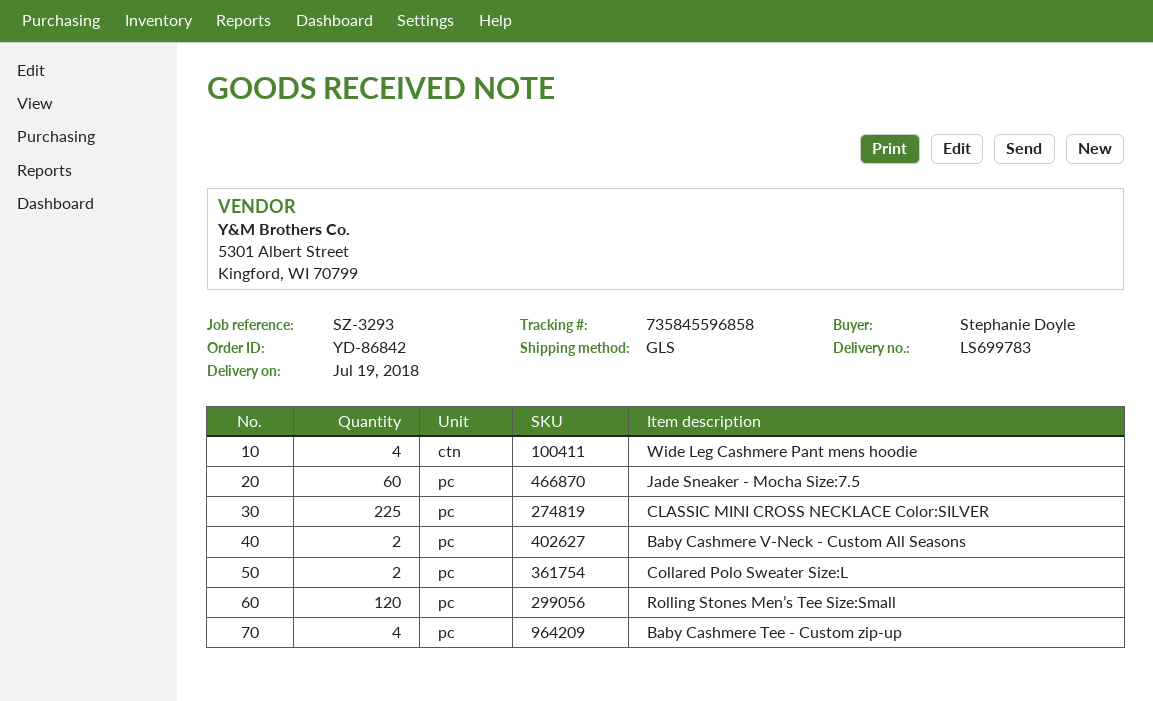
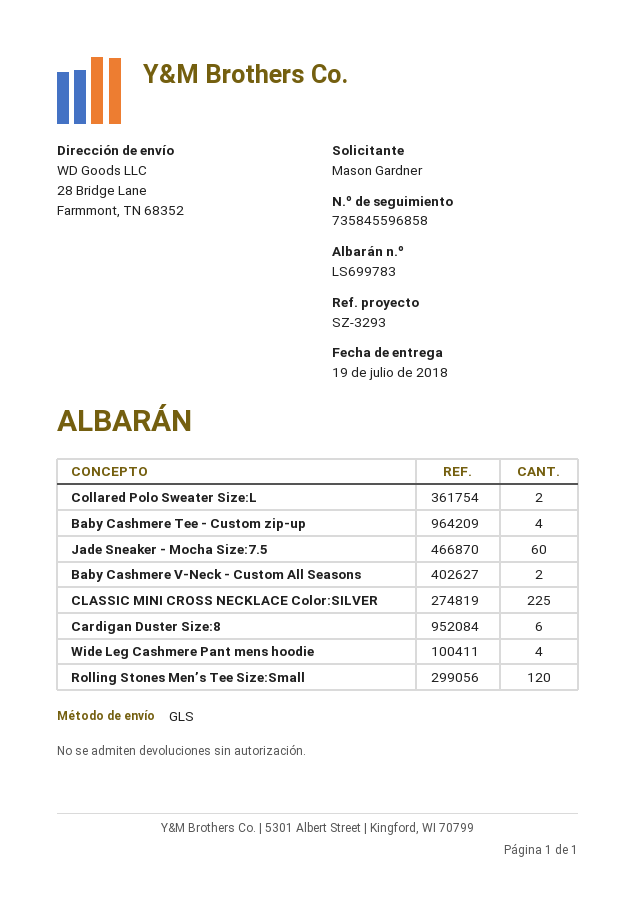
ordered by: Stephanie Doyle -> Mason Gardner
Cardigan Duster Size:8: none -> 6

